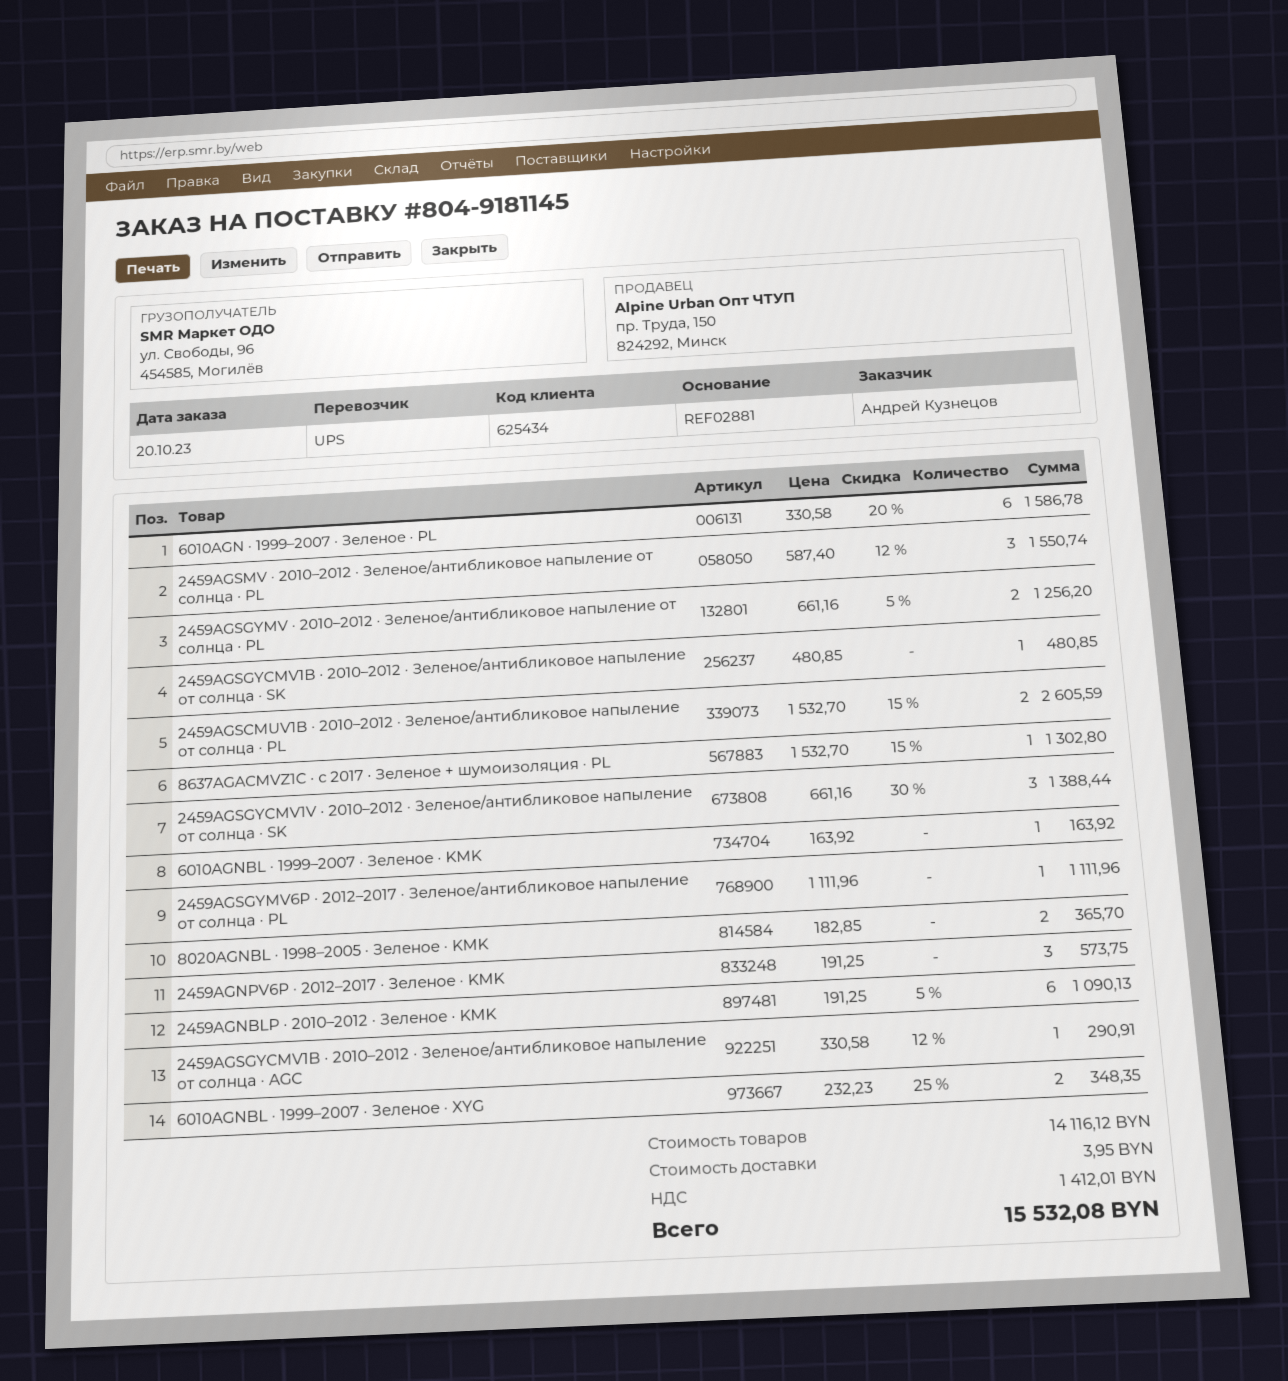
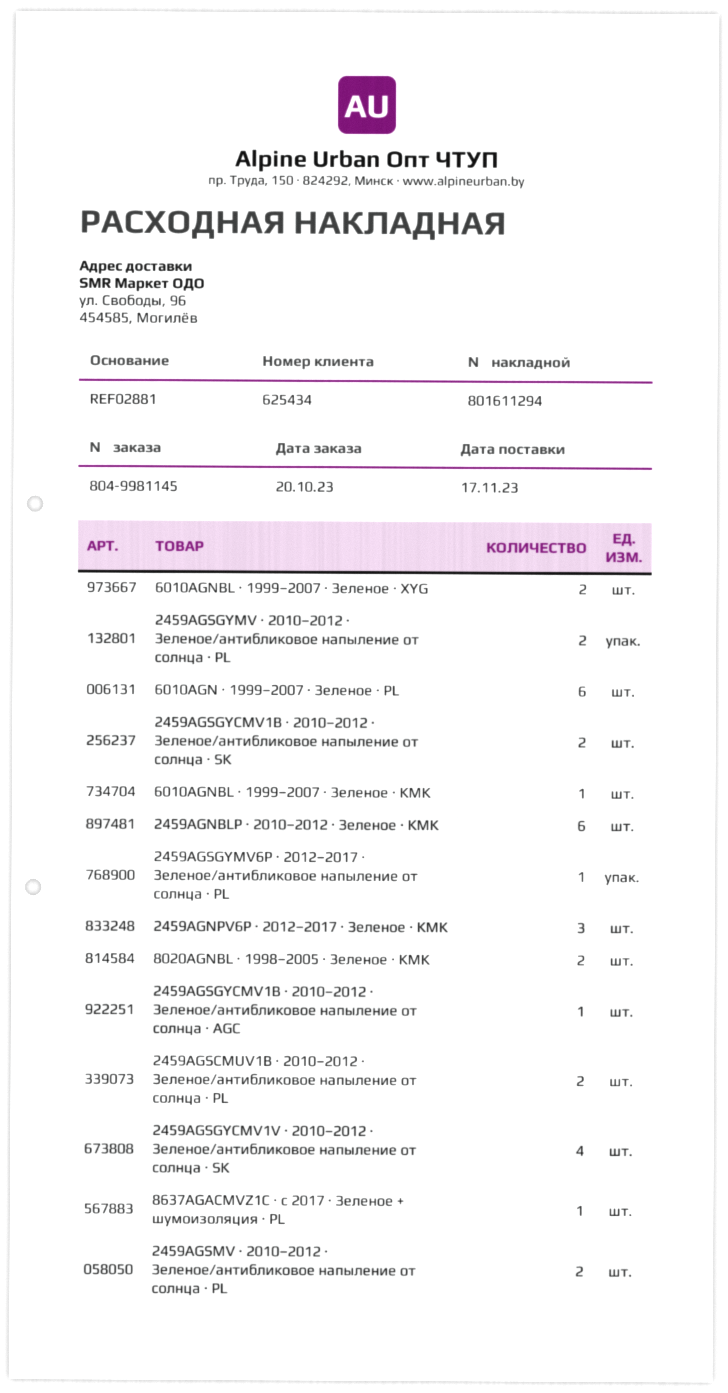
order number: 804-9181145 -> 804-9981145
2459AGSMV · 2010–2012 · Зеленое/антибликовое напыление от солнца · PL: 3 -> 2
2459AGSGYCMV1B · 2010–2012 · Зеленое/антибликовое напыление от солнца · SK: 1 -> 2
2459AGSGYCMV1V · 2010–2012 · Зеленое/антибликовое напыление от солнца · SK: 3 -> 4

